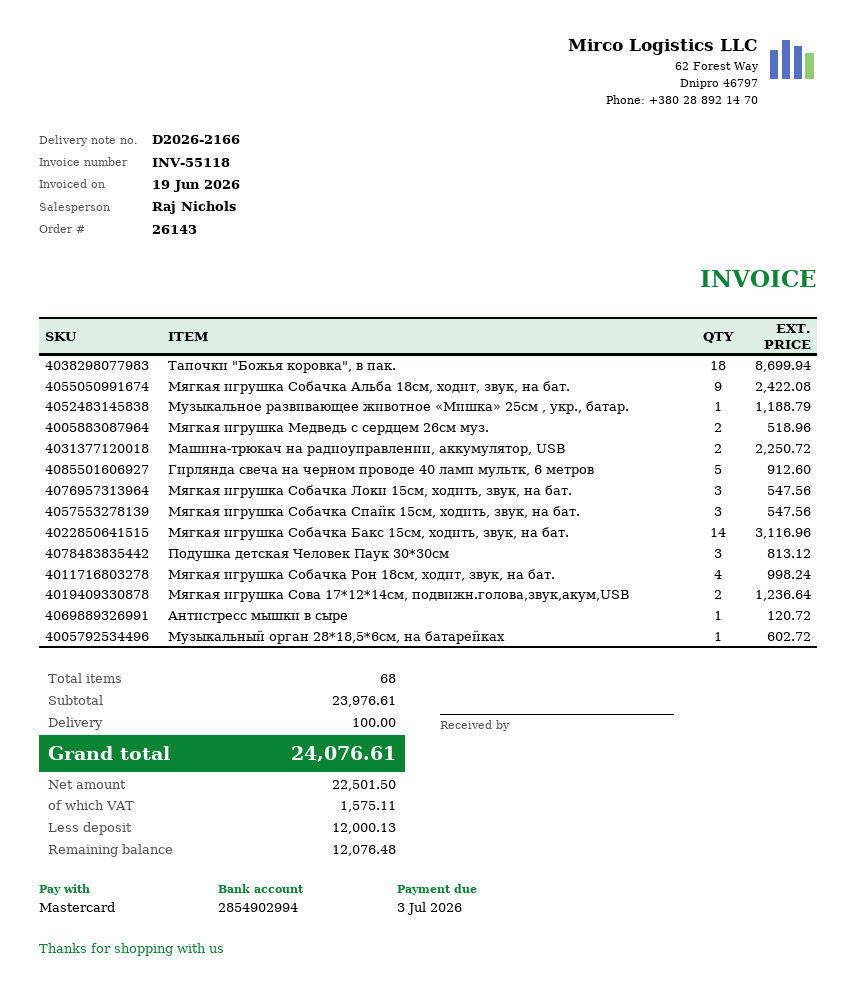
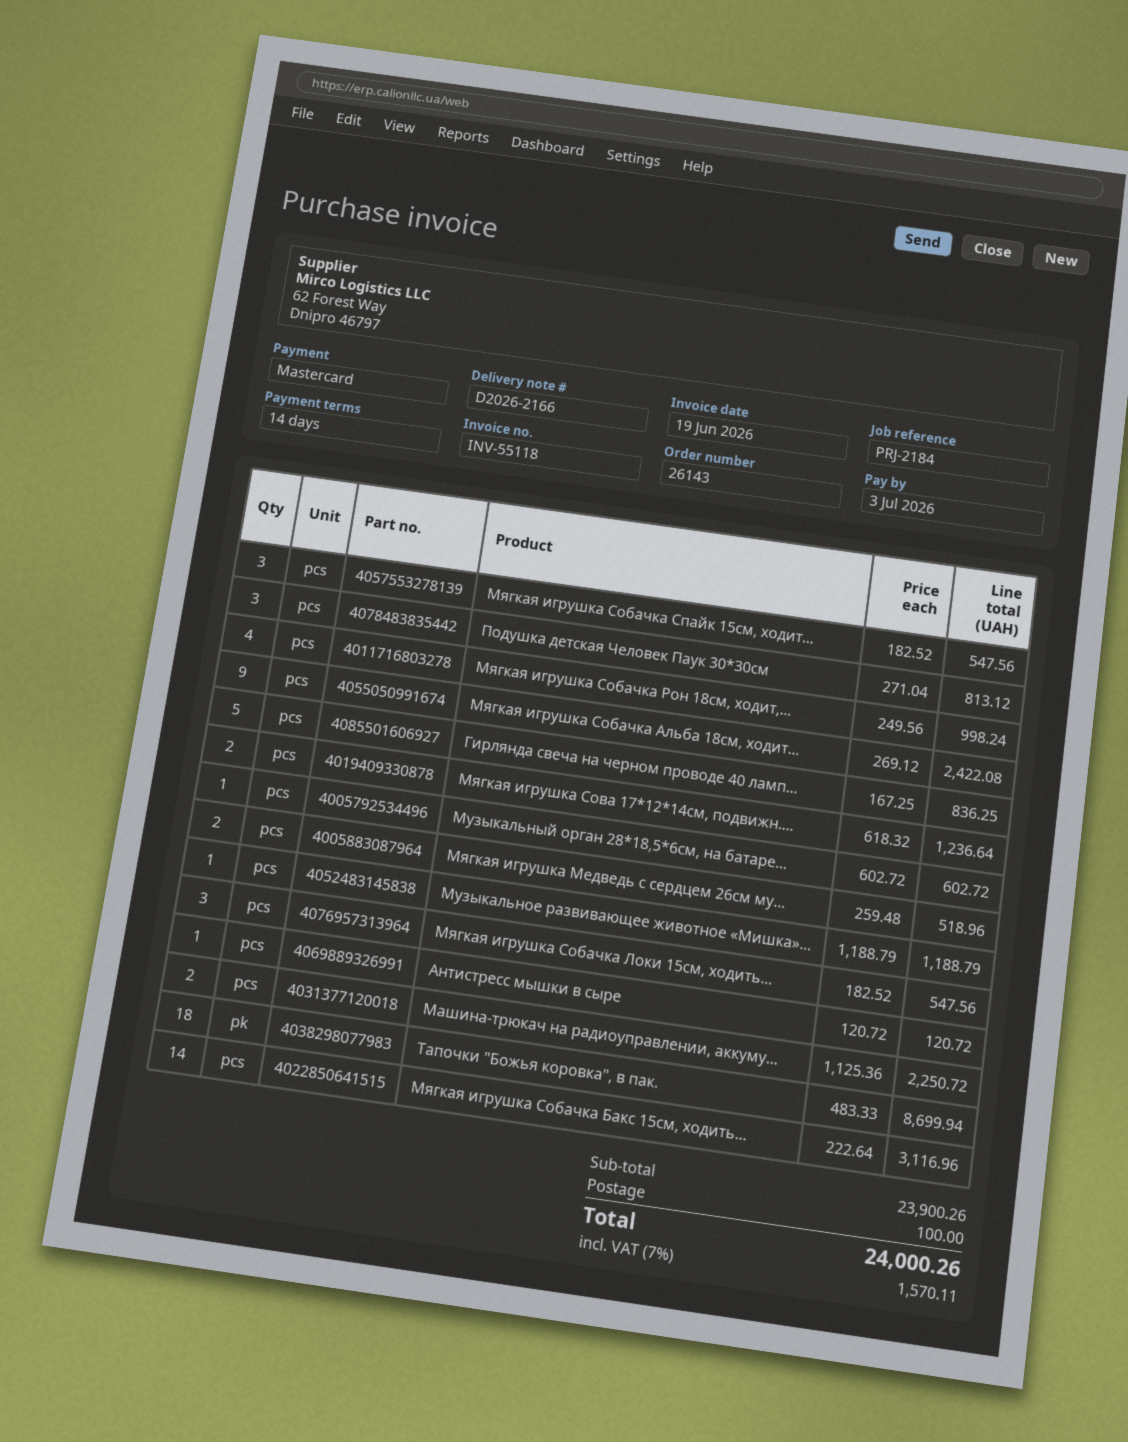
Гирлянда свеча на черном проводе 40 ламп мультк, 6 метров: 5 for 912.60 -> 5 for 836.25
subtotal: 23976.61 -> 23900.26
tax: 1575.11 -> 1570.11
total: 24076.61 -> 24000.26

